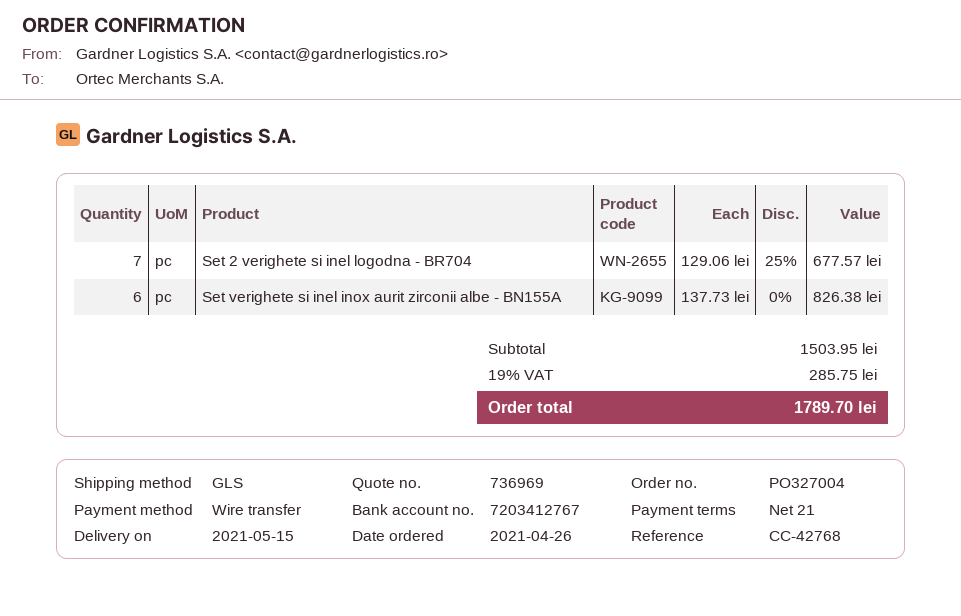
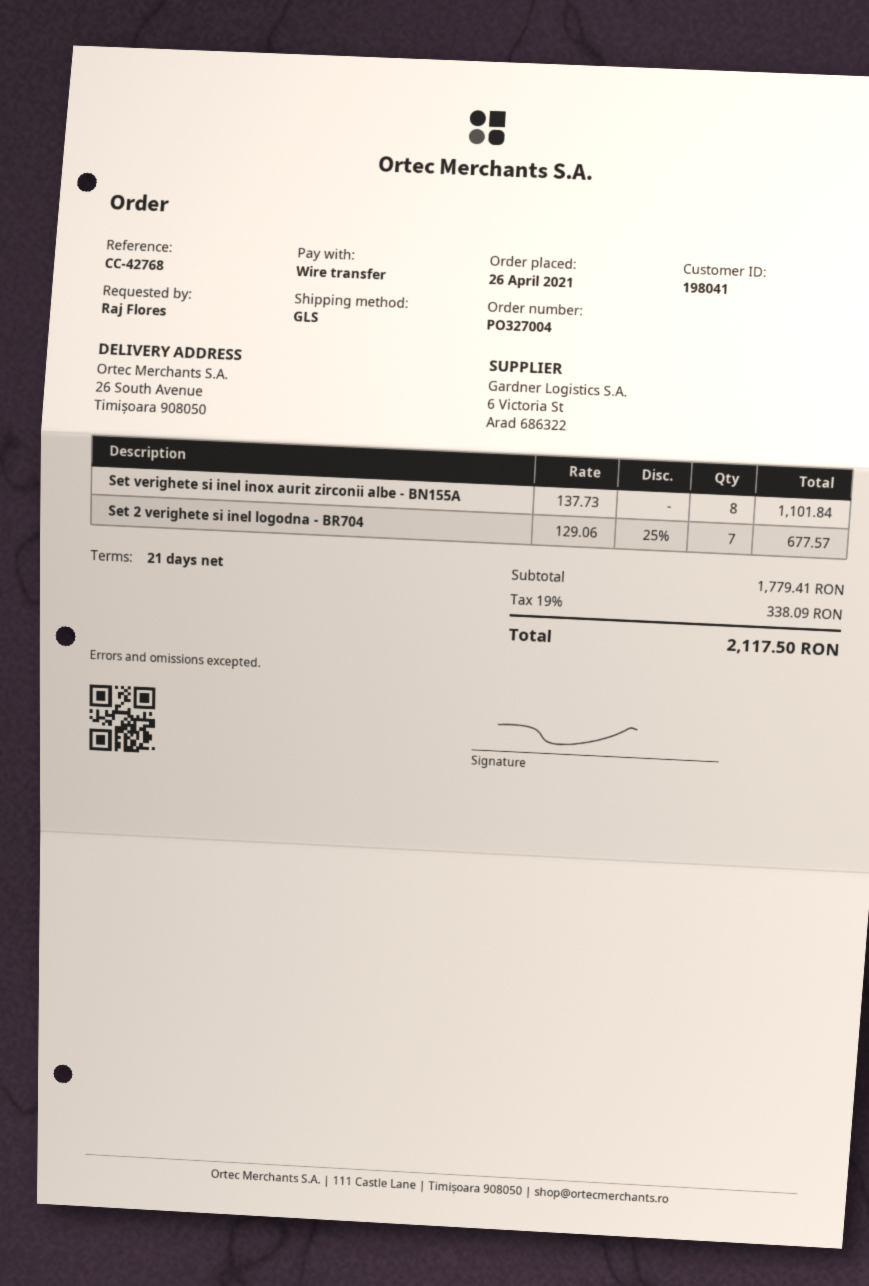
Set verighete si inel inox aurit zirconii albe - BN155A: 6 x 137.73 = 826.38 -> 8 x 137.73 = 1101.84
subtotal: 1503.95 -> 1779.41
tax: 19% = 285.75 -> 19% = 338.09
total: 1789.70 -> 2117.50

